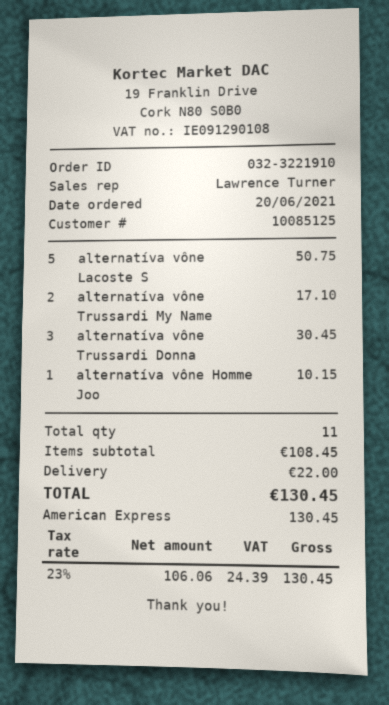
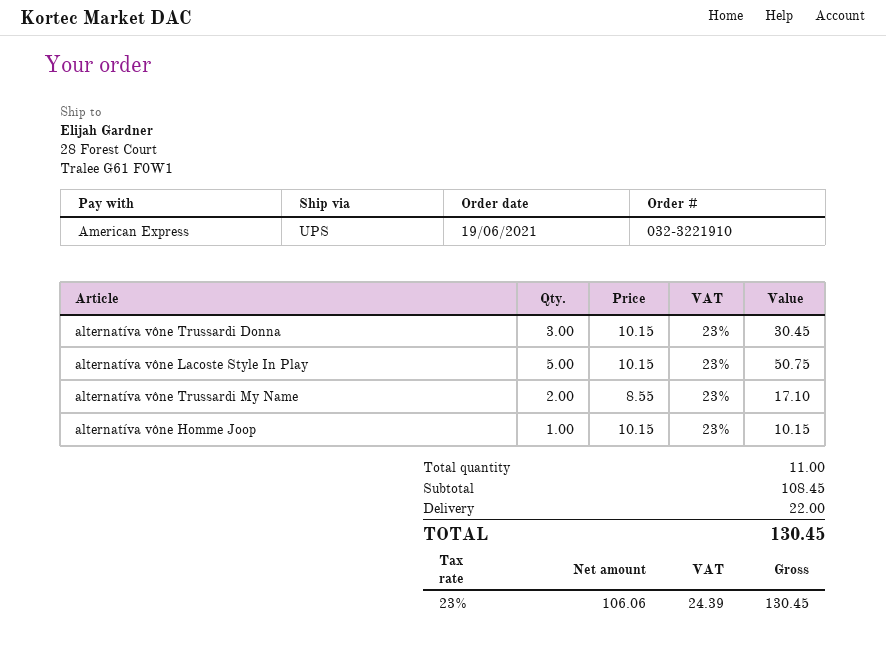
order date: 2021-06-20 -> 2021-06-19

